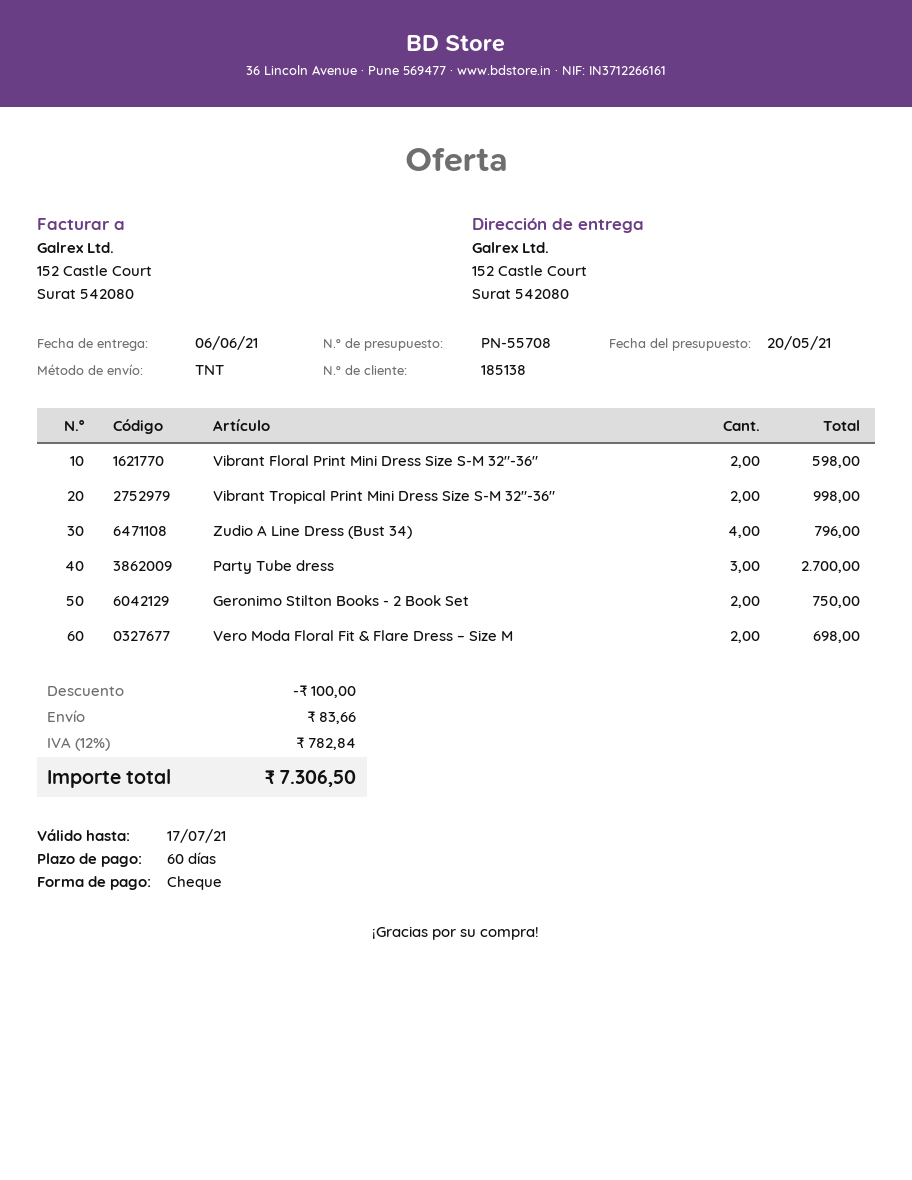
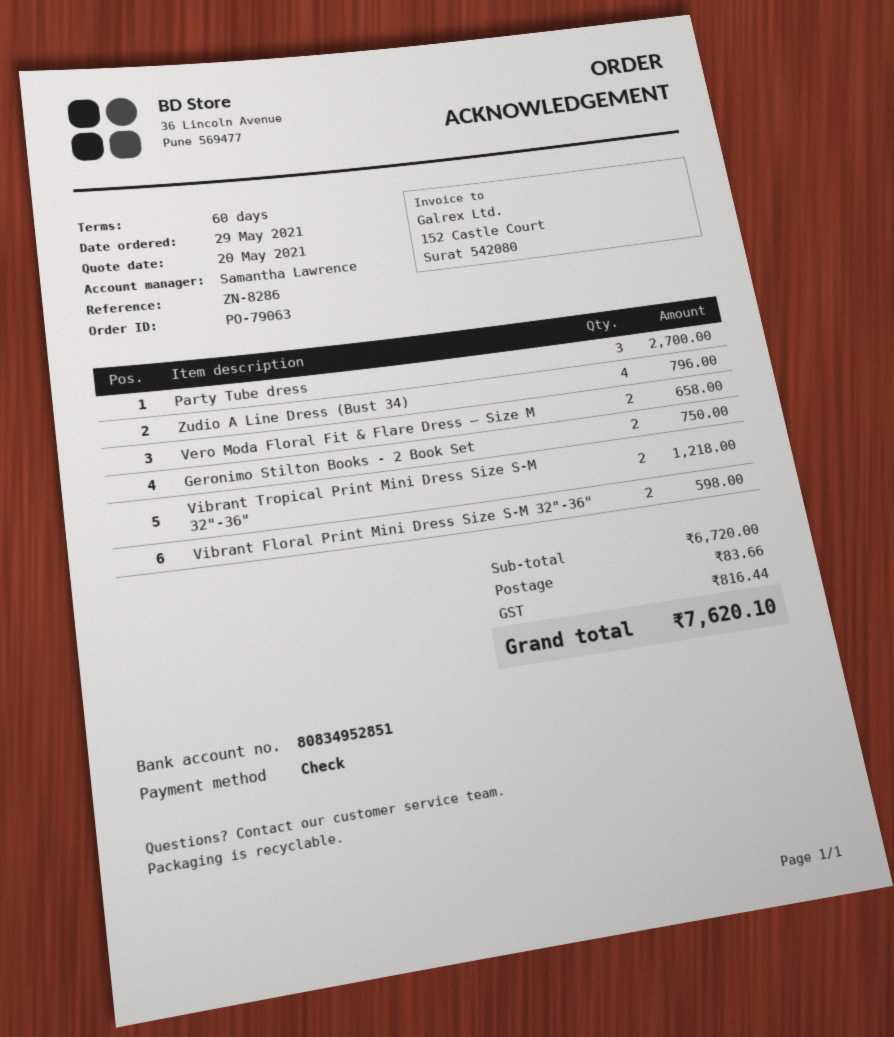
Vibrant Tropical Print Mini Dress Size S-M 32"-36": 2 for 998.00 -> 2 for 1218.00
Vero Moda Floral Fit & Flare Dress – Size M: 2 for 698.00 -> 2 for 658.00
discount: 100.00 -> none
tax: 782.84 -> 816.44
total: 7306.50 -> 7620.10

